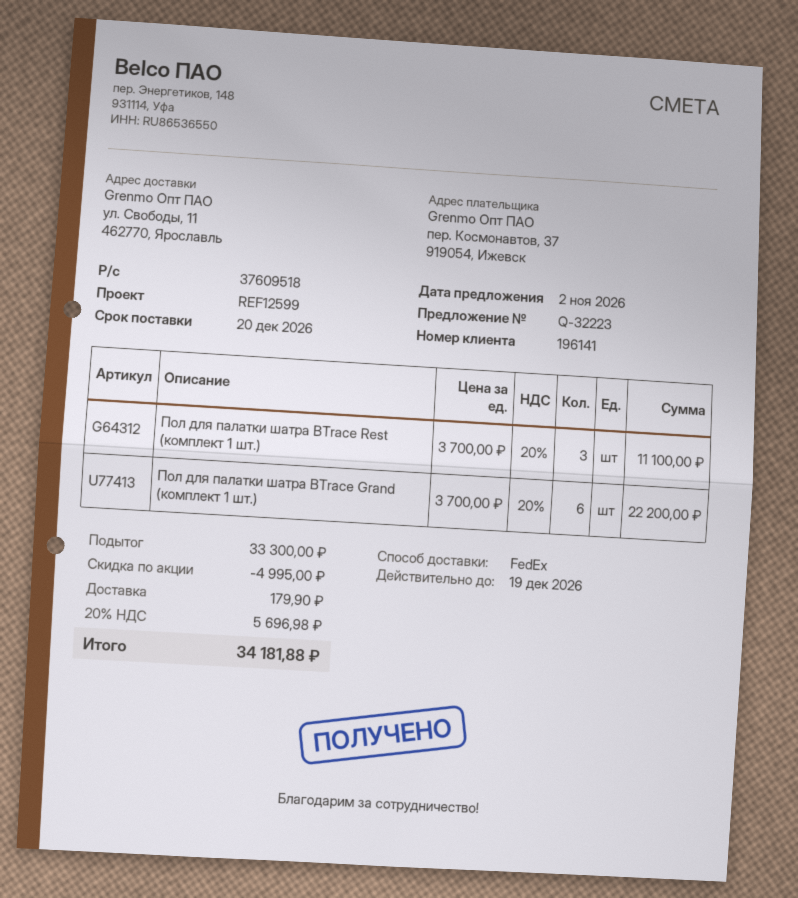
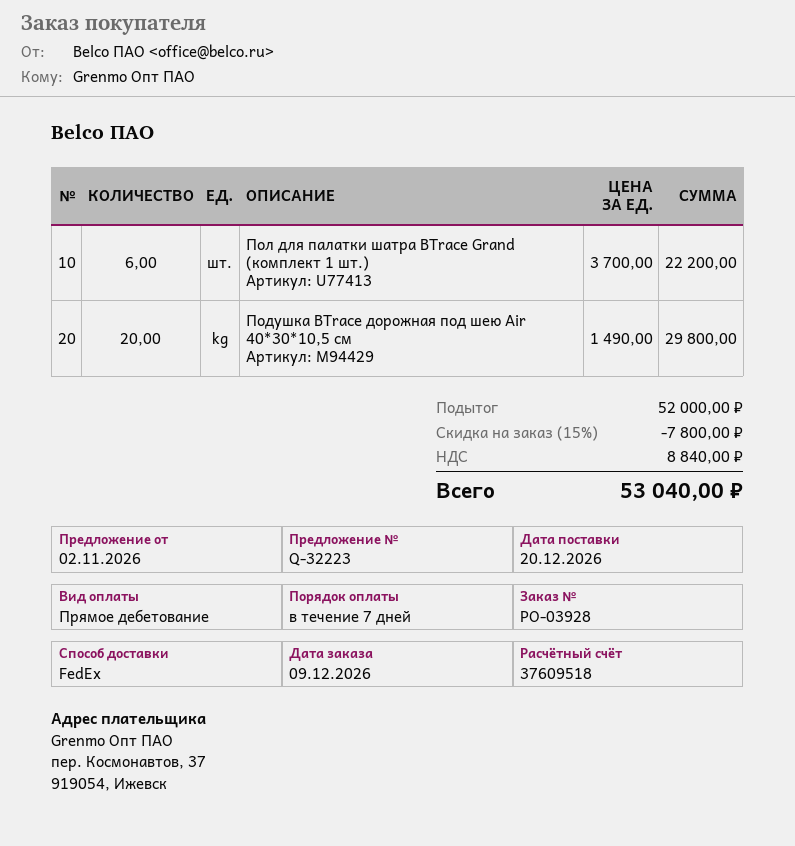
Пол для палатки шатра BTrace Rest (комплект 1 шт.): 3 x 3700.00 = 11100.00 -> none
Подушка BTrace дорожная под шею Air 40*30*10,5 см: none -> 20 x 1490.00 = 29800.00
subtotal: 33300.00 -> 52000.00
discount: 4995.00 -> 7800.00
shipping: 179.90 -> none
tax: 5696.98 -> 8840.00
total: 34181.88 -> 53040.00

